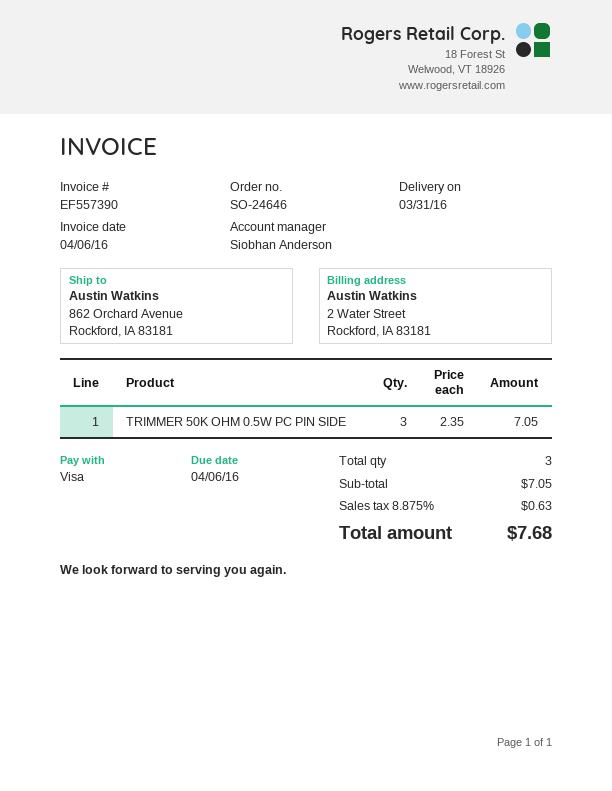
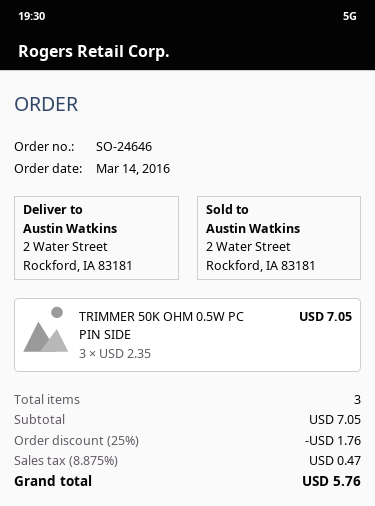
ship to: 862 Orchard Avenue, Rockford, IA 83181 -> 2 Water Street, Rockford, IA 83181
discount: none -> 25% = 1.76
tax: 8.875% = 0.63 -> 8.875% = 0.47
total: 7.68 -> 5.76

